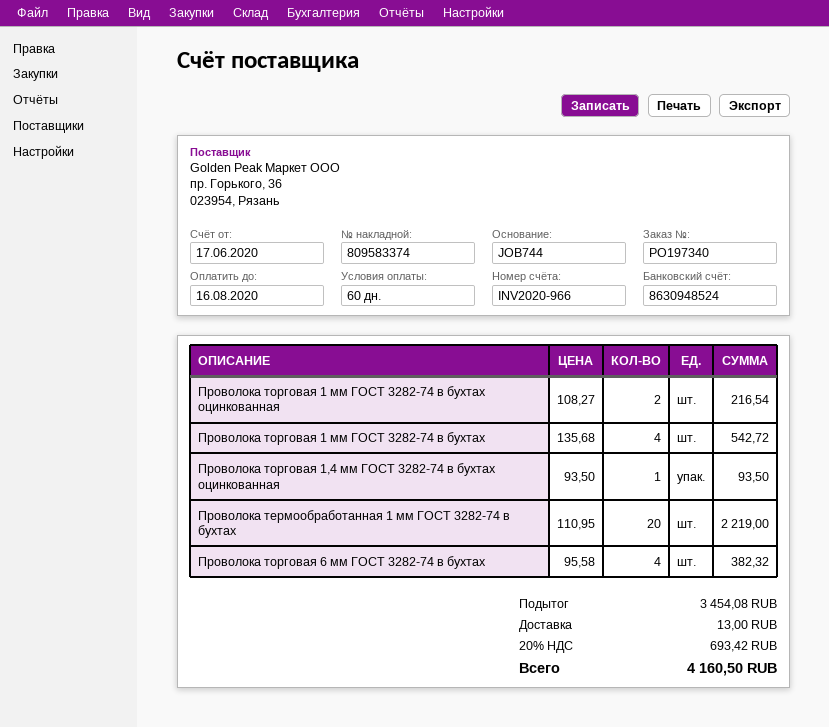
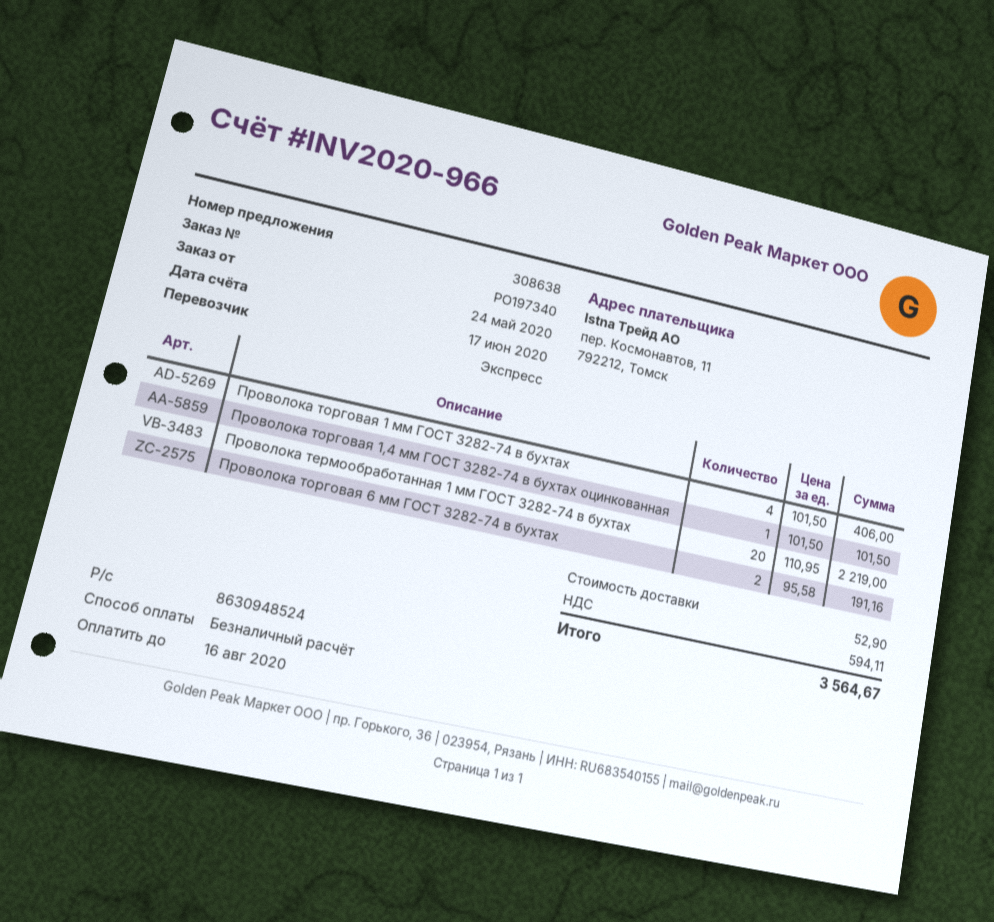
Проволока торговая 1 мм ГОСТ 3282-74 в бухтах оцинкованная: 2 x 108.27 = 216.54 -> none
Проволока торговая 1 мм ГОСТ 3282-74 в бухтах: 4 x 135.68 = 542.72 -> 4 x 101.50 = 406.00
Проволока торговая 1,4 мм ГОСТ 3282-74 в бухтах оцинкованная: 1 x 93.50 = 93.50 -> 1 x 101.50 = 101.50
Проволока торговая 6 мм ГОСТ 3282-74 в бухтах: 4 x 95.58 = 382.32 -> 2 x 95.58 = 191.16
shipping: 13.00 -> 52.90
tax: 693.42 -> 594.11
total: 4160.50 -> 3564.67

